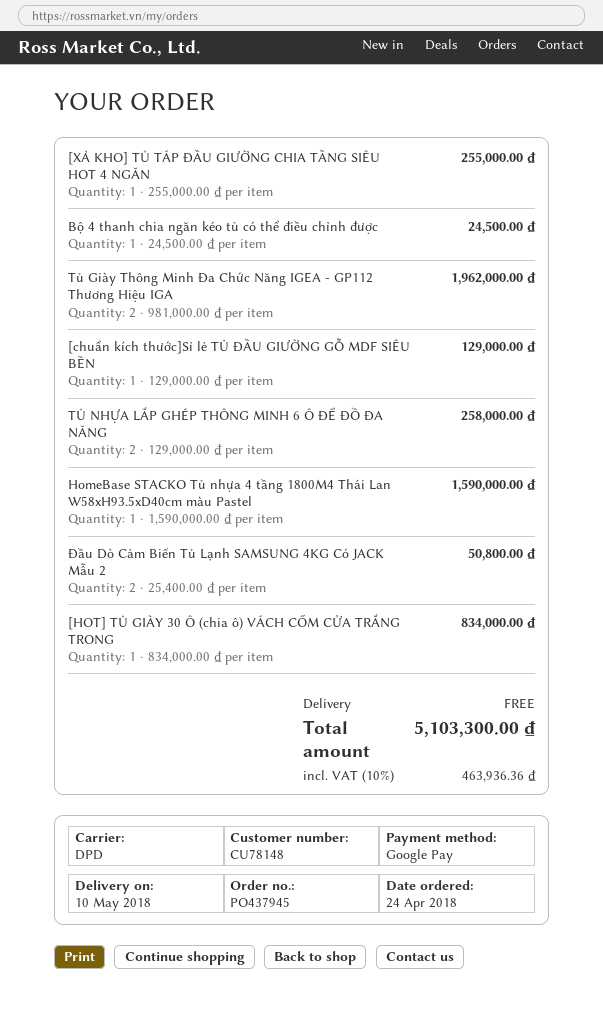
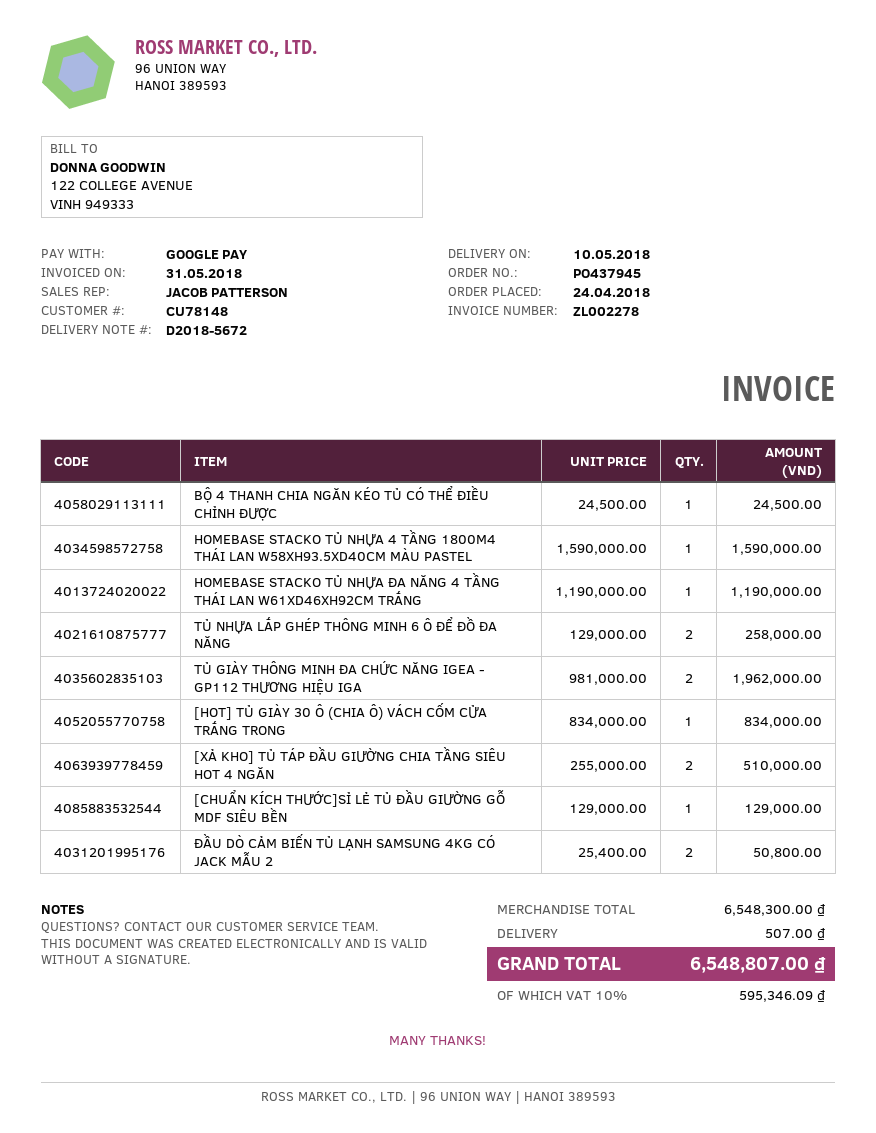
[XẢ KHO] TỦ TÁP ĐẦU GIƯỜNG CHIA TẦNG SIÊU HOT 4 NGĂN: 1 x 255000.00 = 255000.00 -> 2 x 255000.00 = 510000.00
HOMEBASE STACKO TỦ NHỰA ĐA NĂNG 4 TẦNG THÁI LAN W61XD46XH92CM TRẮNG: none -> 1 x 1190000.00 = 1190000.00
shipping: 0.00 -> 507.00
tax: 10% = 463936.36 -> 10% = 595346.09
total: 5103300.00 -> 6548807.00

